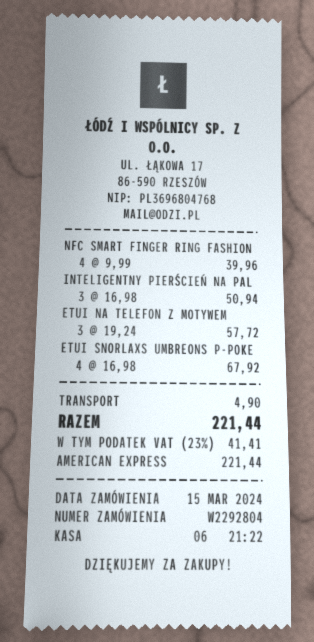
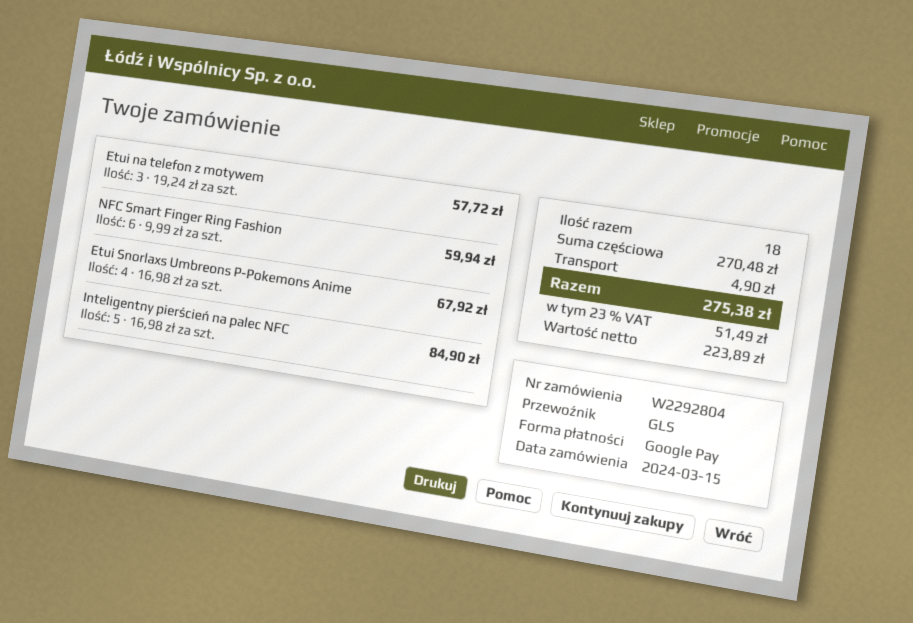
payment method: American Express -> Google Pay
NFC SMART FINGER RING FASHION: 4 x 9.99 = 39.96 -> 6 x 9.99 = 59.94
INTELIGENTNY PIERŚCIEŃ NA PAL: 3 x 16.98 = 50.94 -> 5 x 16.98 = 84.90
tax: 23% = 41.41 -> 23% = 51.49
total: 221.44 -> 275.38

